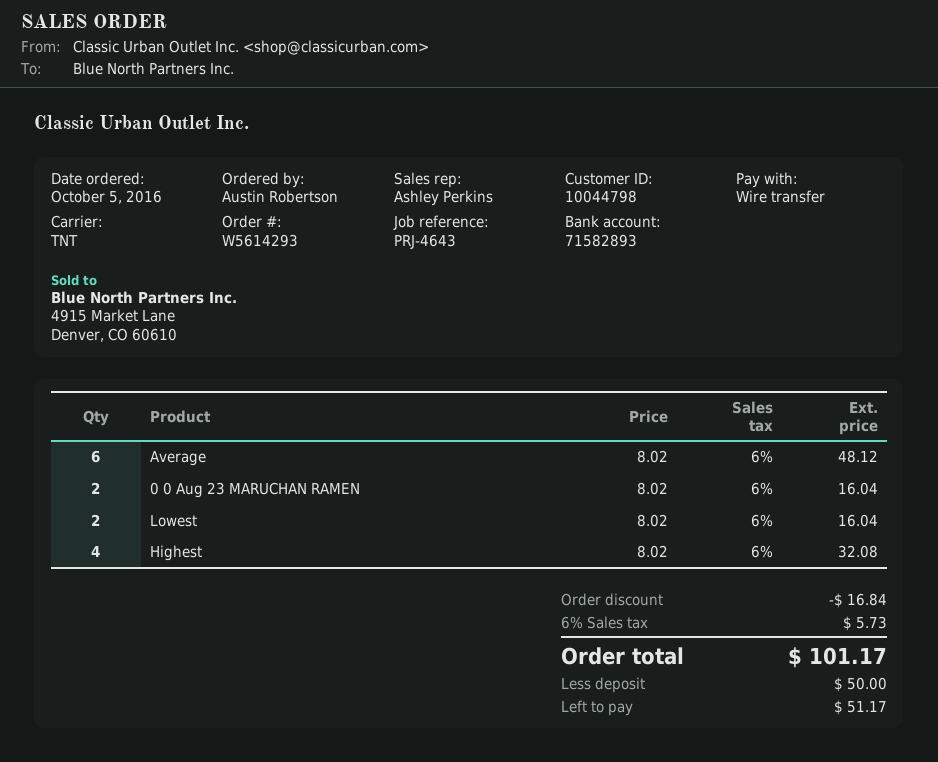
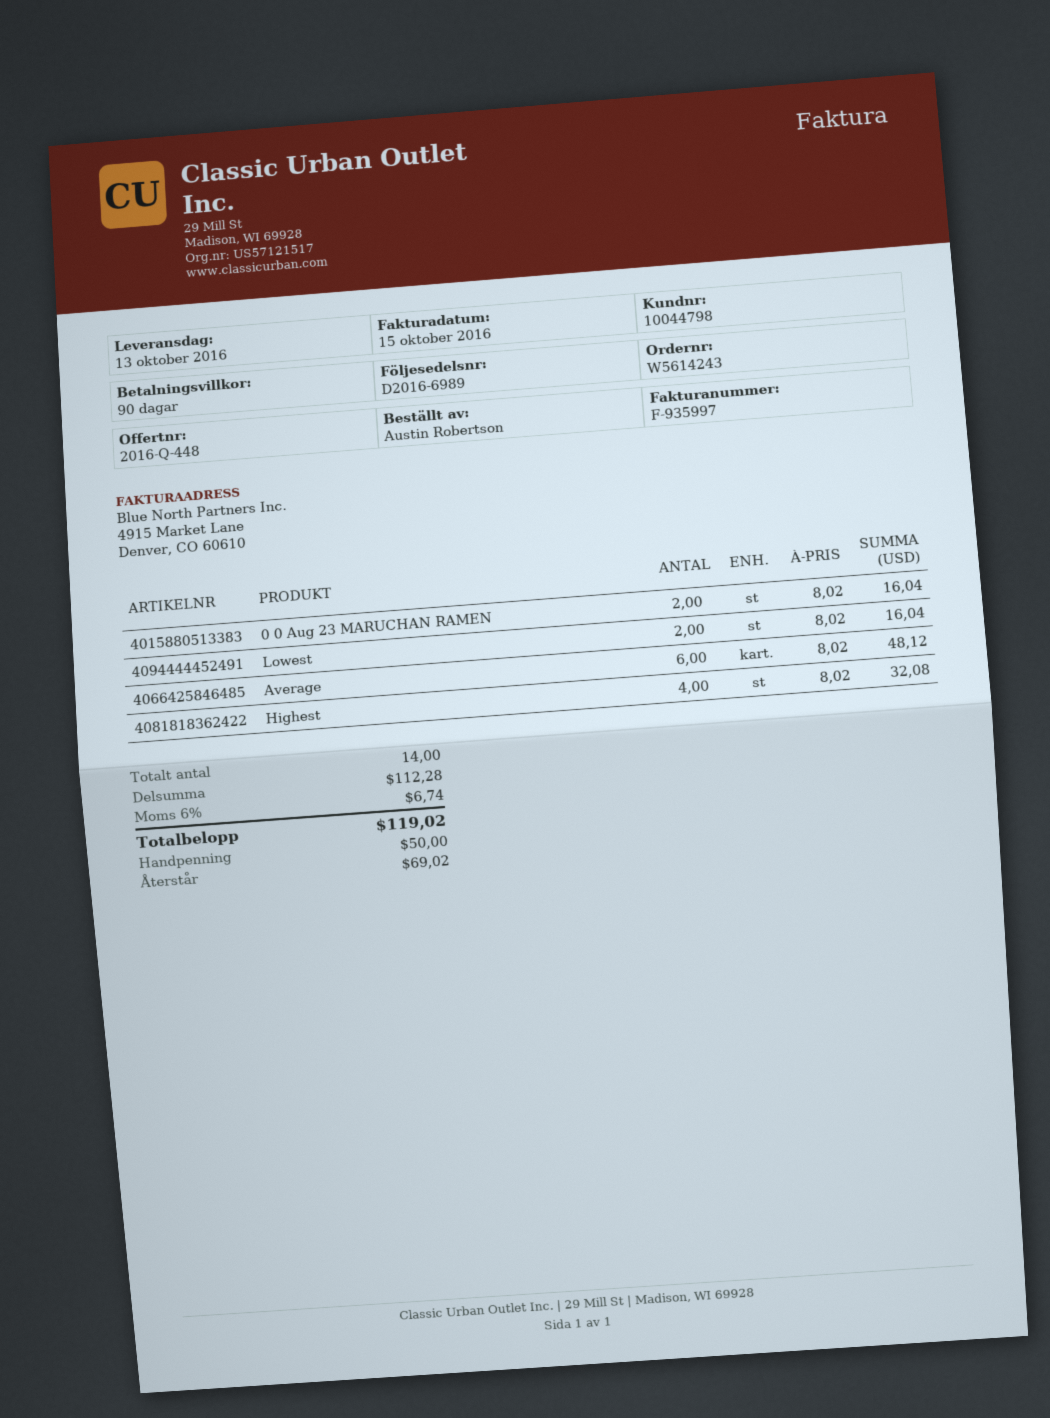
order number: W5614293 -> W5614243
discount: 16.84 -> none
tax: 6% = 5.73 -> 6% = 6.74
total: 101.17 -> 119.02
balance: 51.17 -> 69.02

